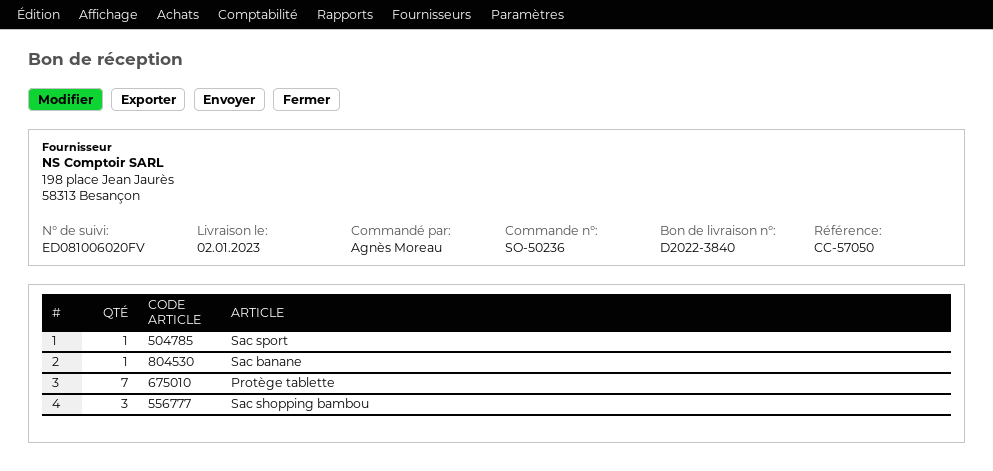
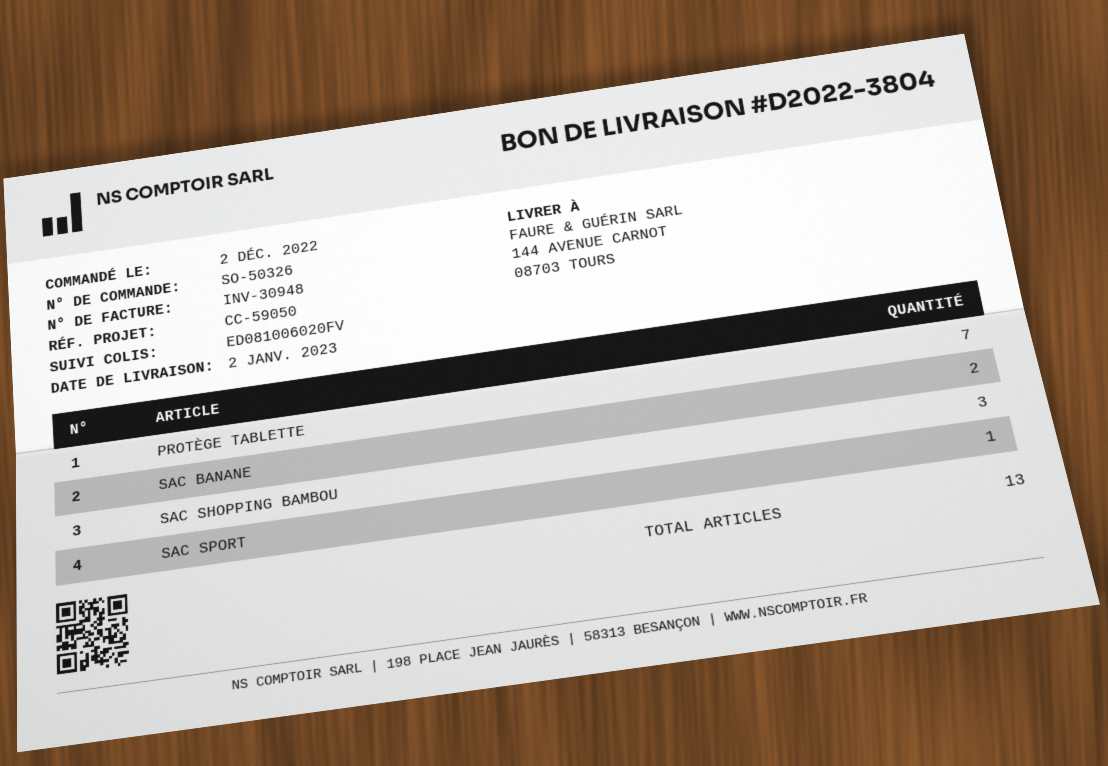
order number: SO-50236 -> SO-50326
delivery note number: D2022-3840 -> D2022-3804
reference: CC-57050 -> CC-59050
Sac banane: 1 -> 2

